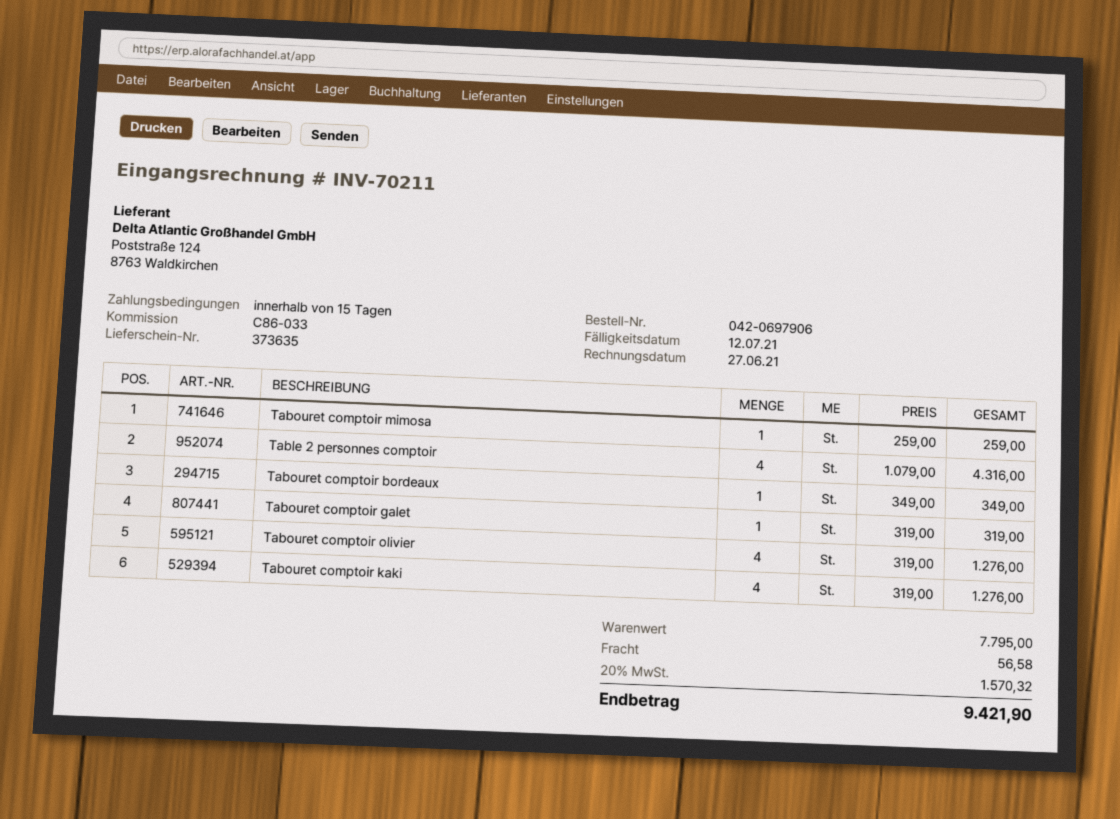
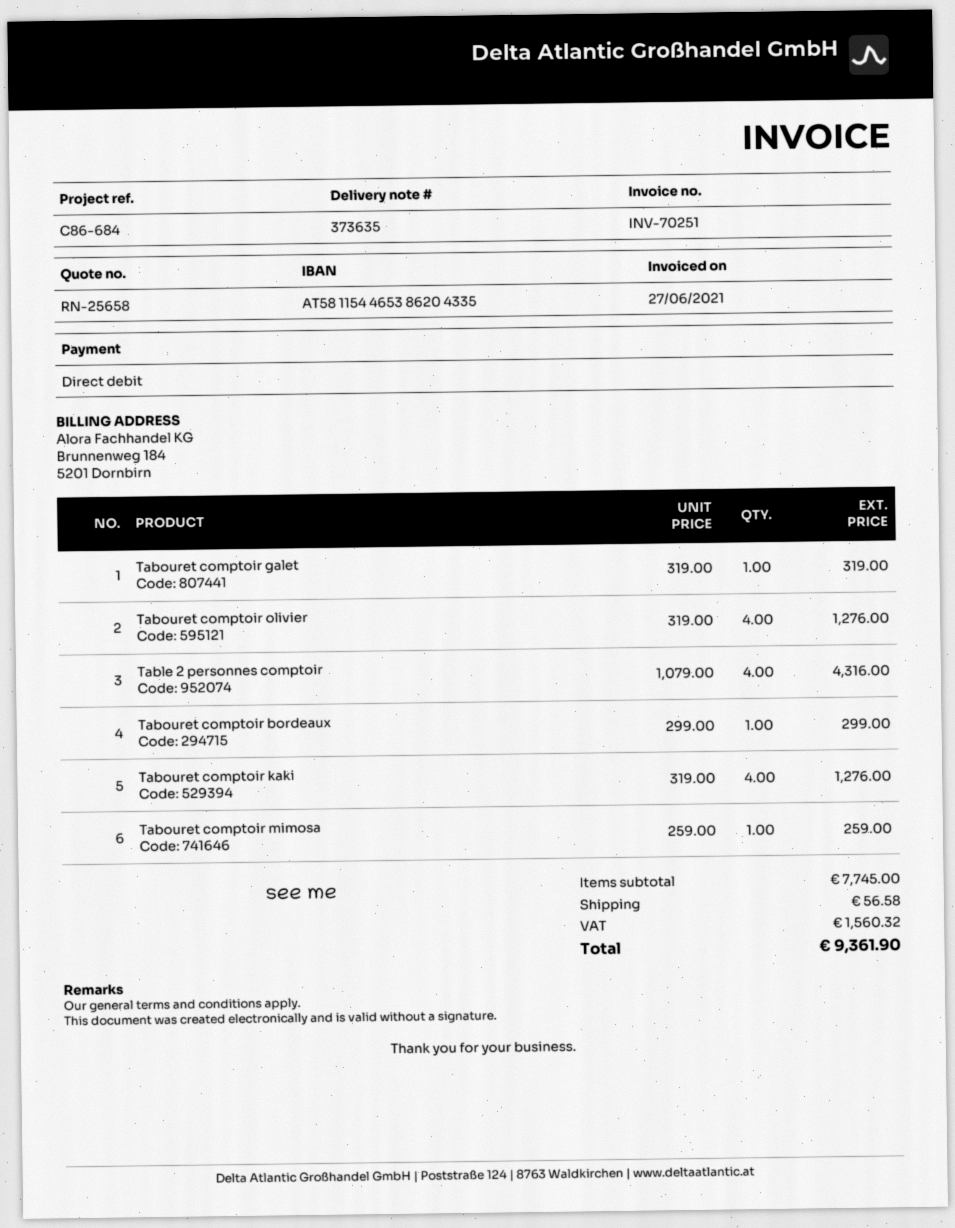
invoice number: INV-70211 -> INV-70251
reference: C86-033 -> C86-684
Tabouret comptoir bordeaux: 1 x 349.00 = 349.00 -> 1 x 299.00 = 299.00
subtotal: 7795.00 -> 7745.00
tax: 1570.32 -> 1560.32
total: 9421.90 -> 9361.90

